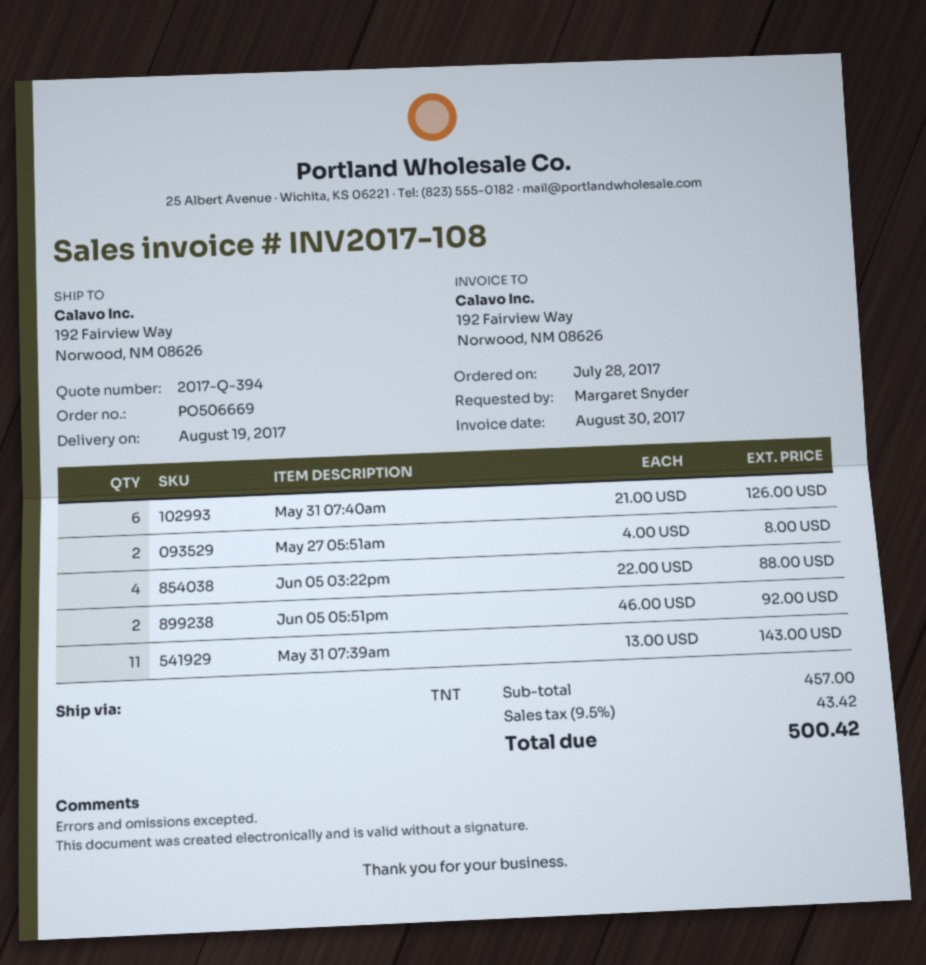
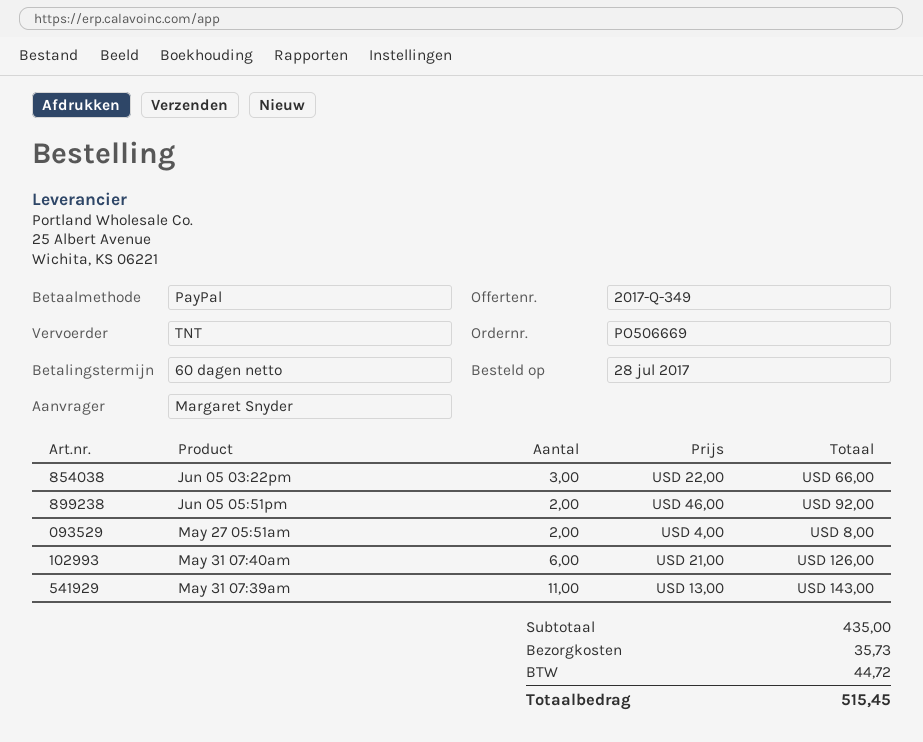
quote number: 2017-Q-394 -> 2017-Q-349
Jun 05 03:22pm: 4 x 22.00 = 88.00 -> 3 x 22.00 = 66.00
subtotal: 457.00 -> 435.00
shipping: none -> 35.73
tax: 43.42 -> 44.72
total: 500.42 -> 515.45

